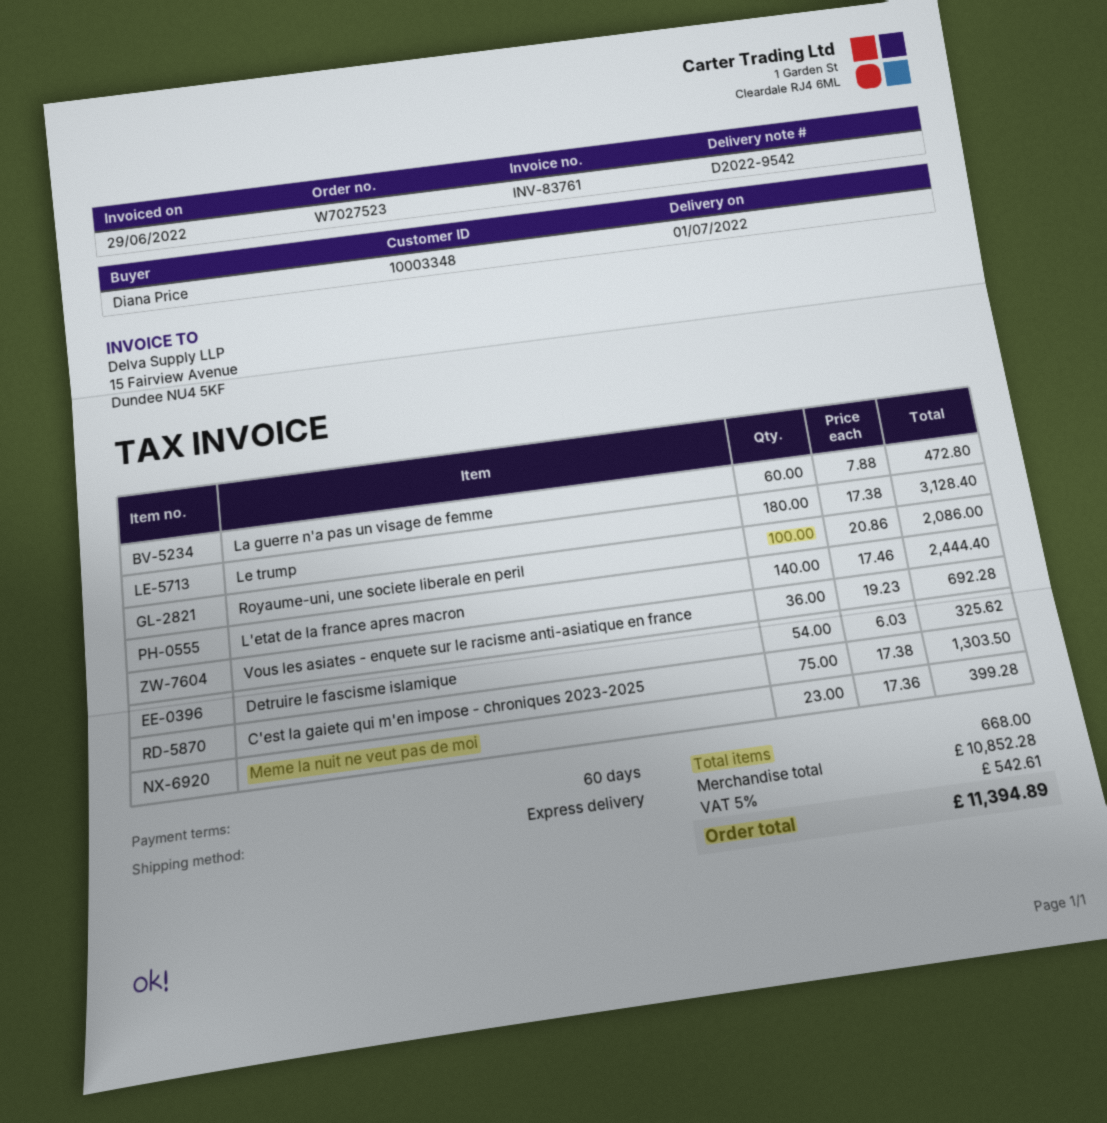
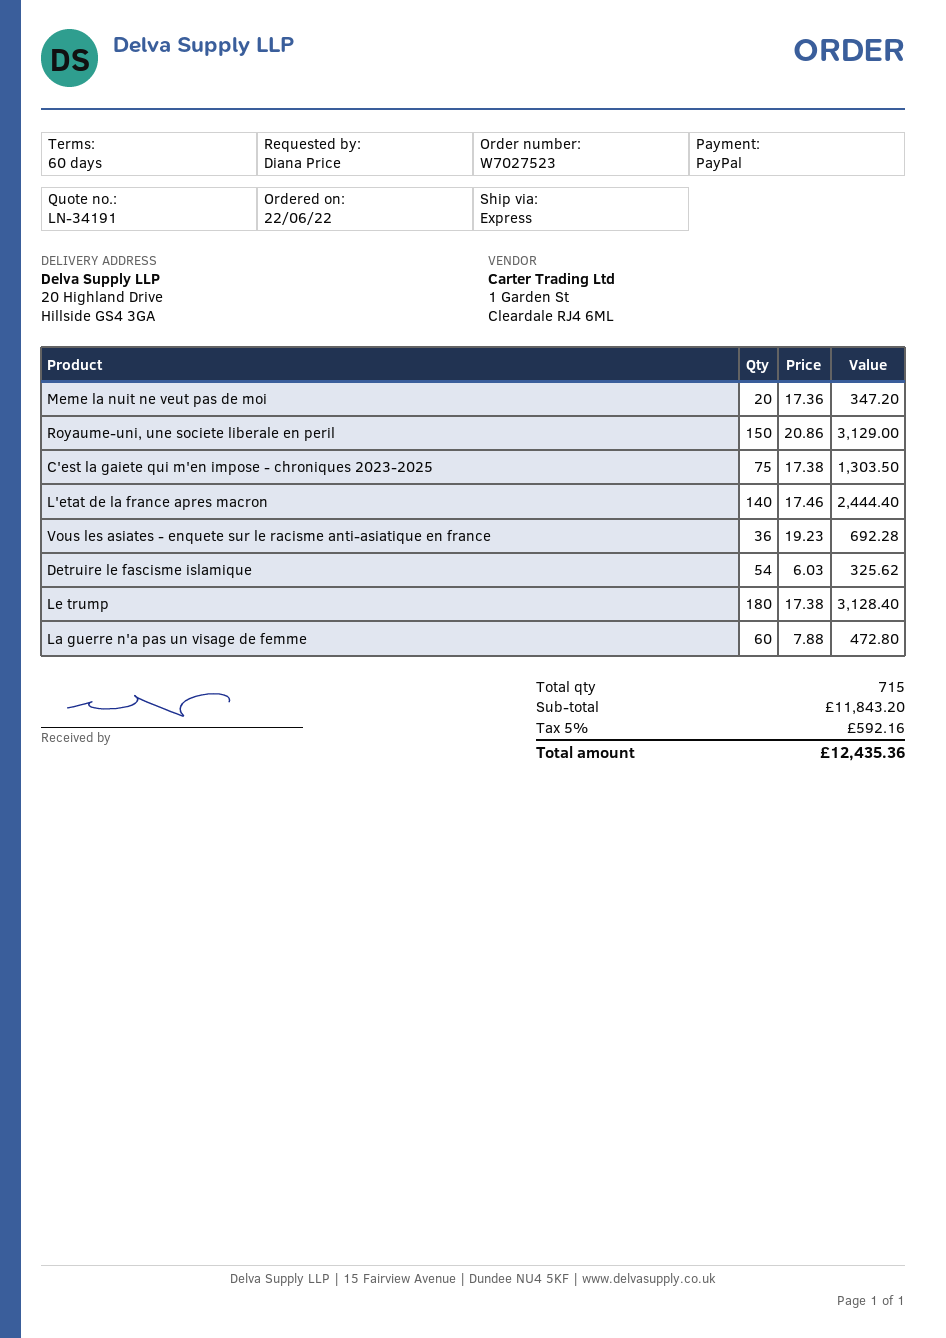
Royaume-uni, une societe liberale en peril: 100 x 20.86 = 2086.00 -> 150 x 20.86 = 3129.00
Meme la nuit ne veut pas de moi: 23 x 17.36 = 399.28 -> 20 x 17.36 = 347.20
total quantity: 668 -> 715
subtotal: 10852.28 -> 11843.20
tax: 5% = 542.61 -> 5% = 592.16
total: 11394.89 -> 12435.36

